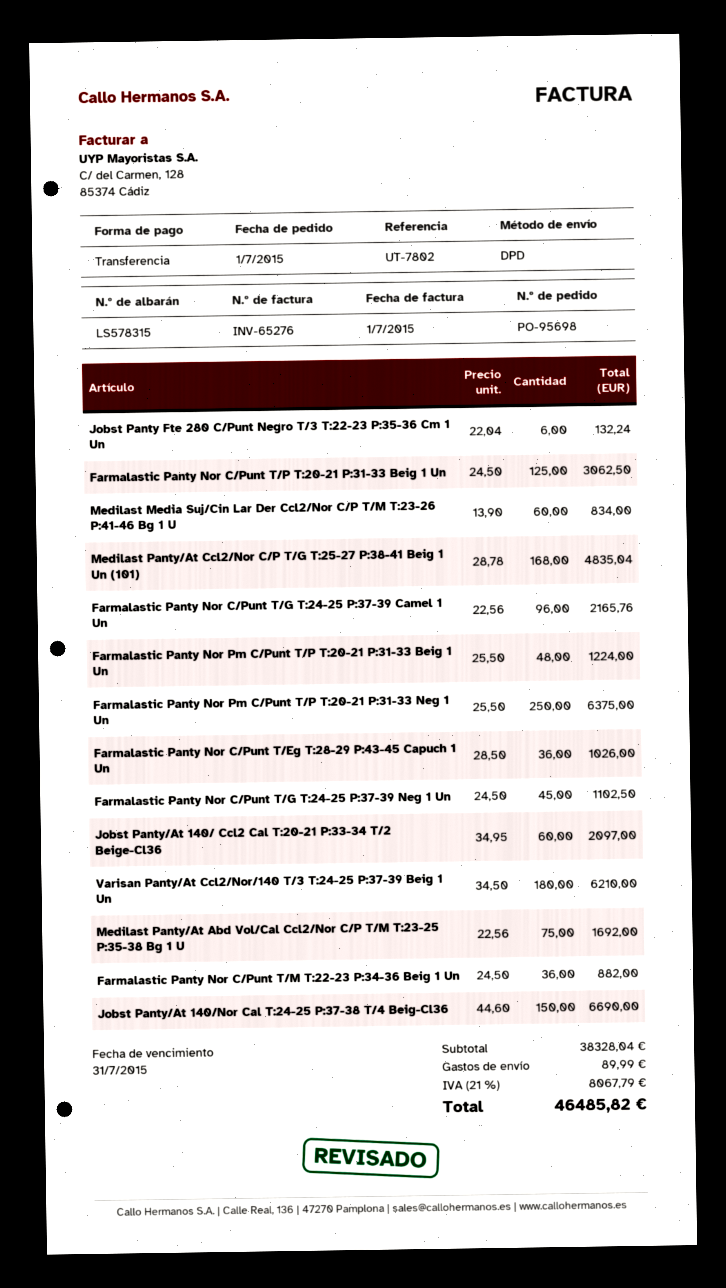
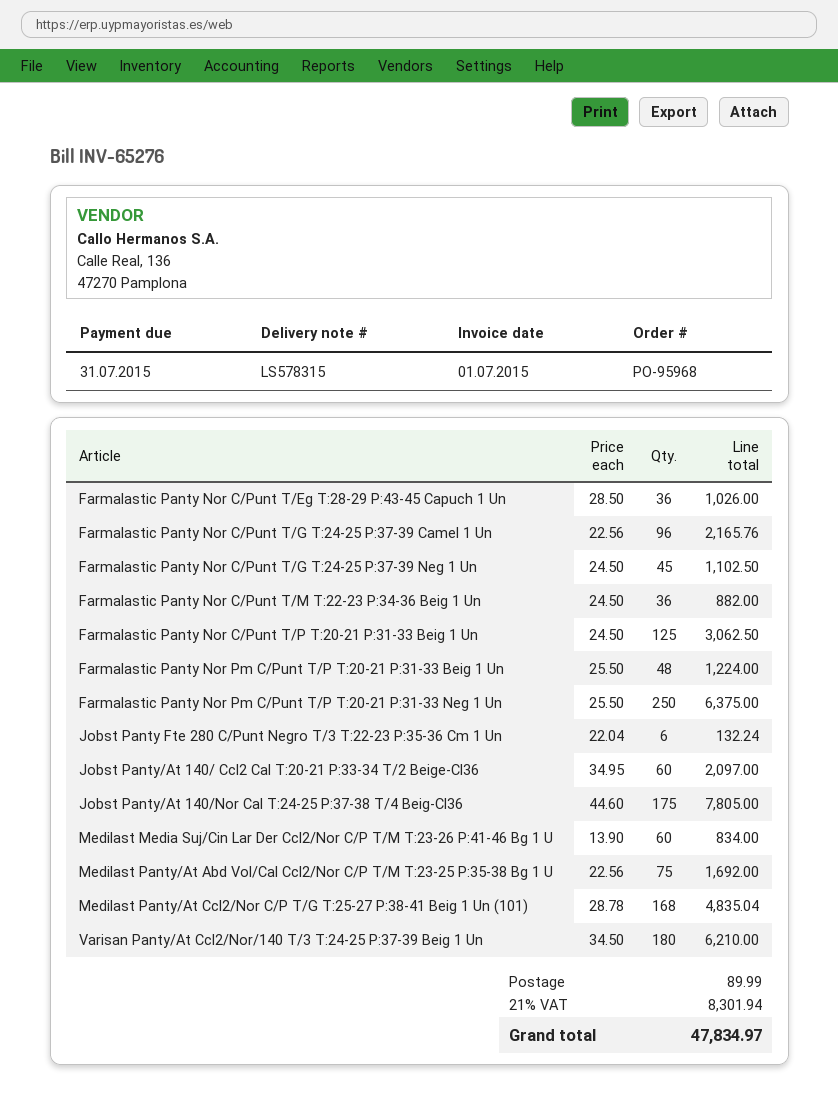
order number: PO-95698 -> PO-95968
Jobst Panty/At 140/Nor Cal T:24-25 P:37-38 T/4 Beig-Cl36: 150 x 44.60 = 6690.00 -> 175 x 44.60 = 7805.00
tax: 21% = 8067.79 -> 21% = 8301.94
total: 46485.82 -> 47834.97

